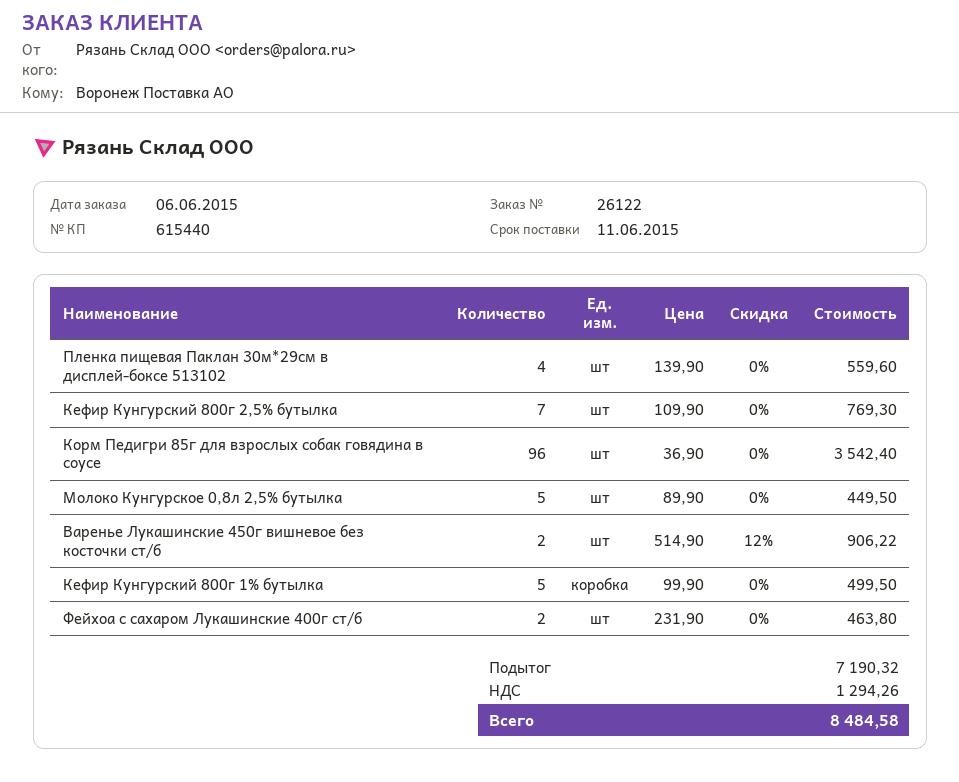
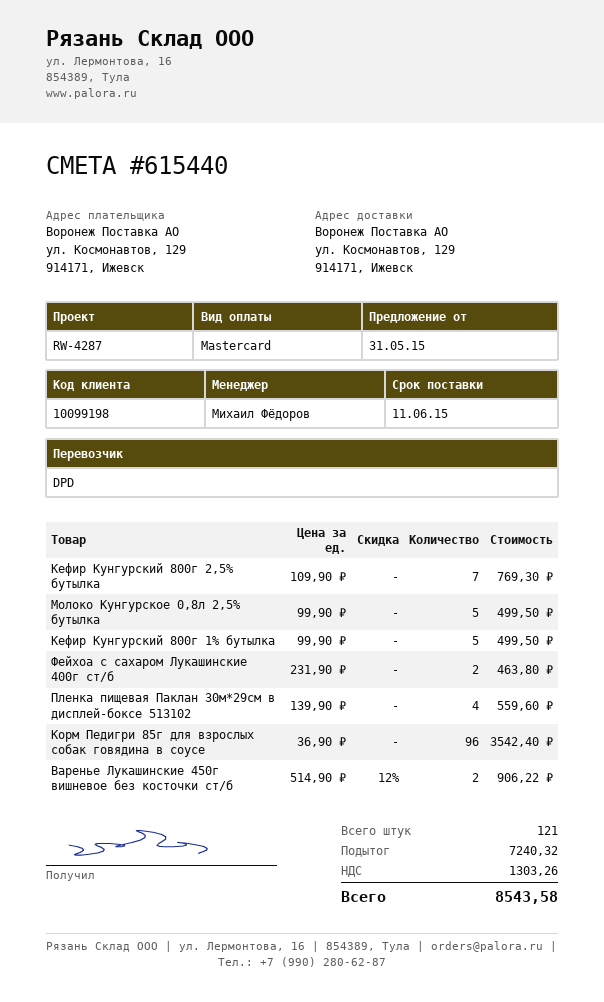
Молоко Кунгурское 0,8л 2,5% бутылка: 5 x 89.90 = 449.50 -> 5 x 99.90 = 499.50
subtotal: 7190.32 -> 7240.32
tax: 1294.26 -> 1303.26
total: 8484.58 -> 8543.58

